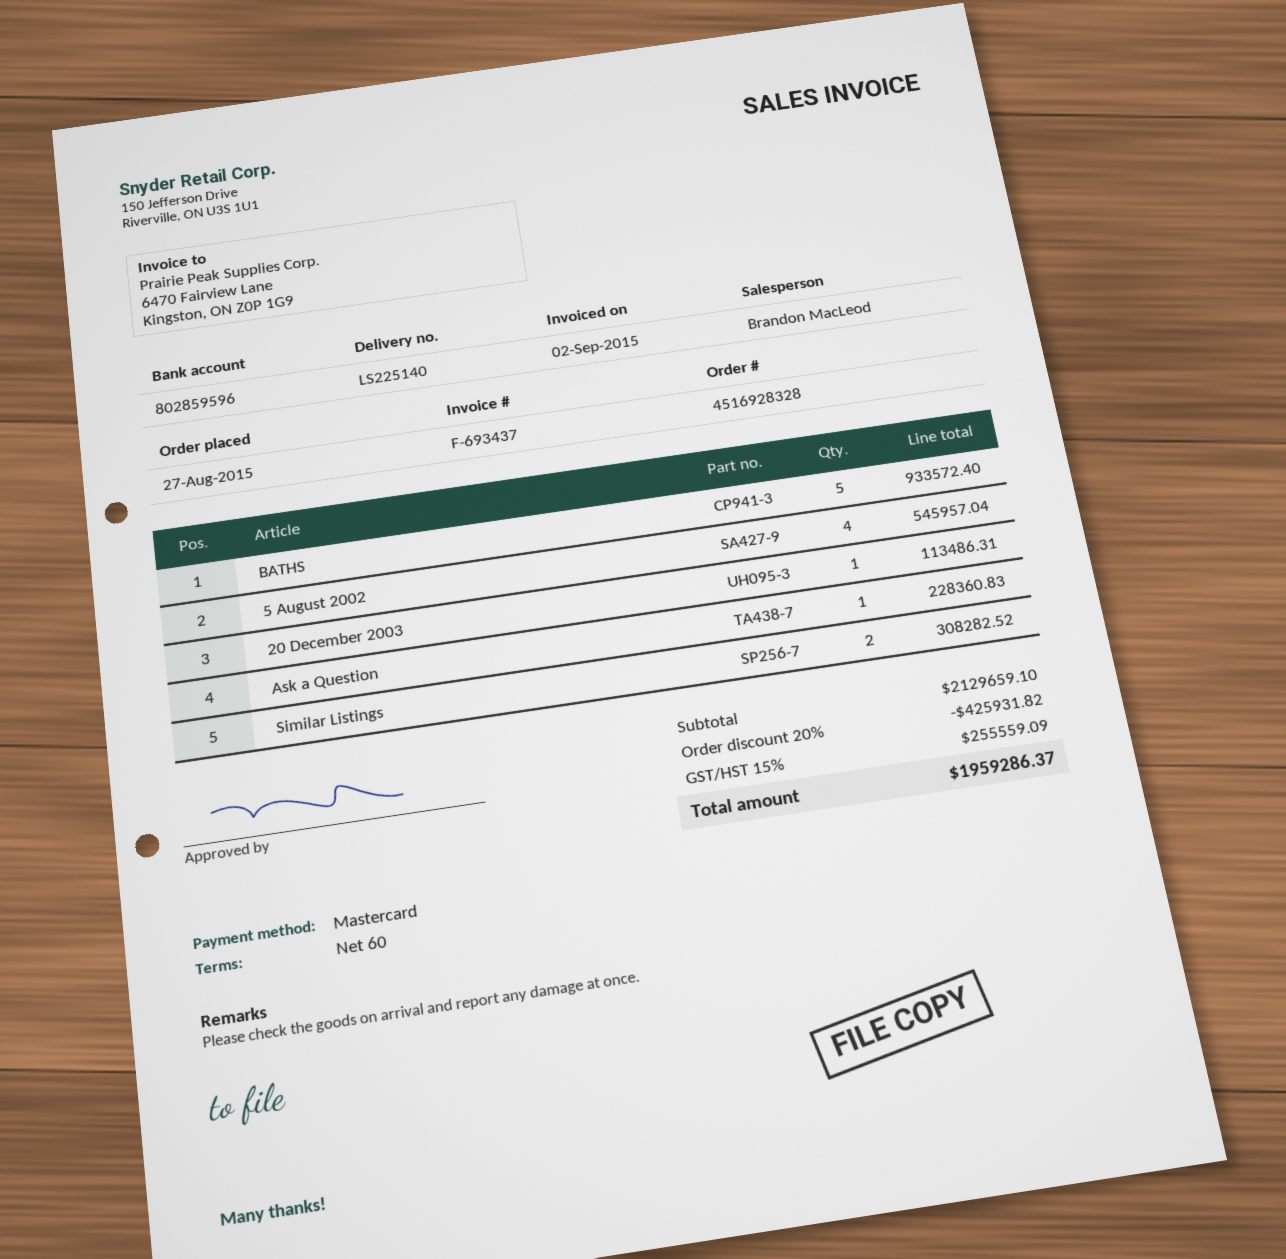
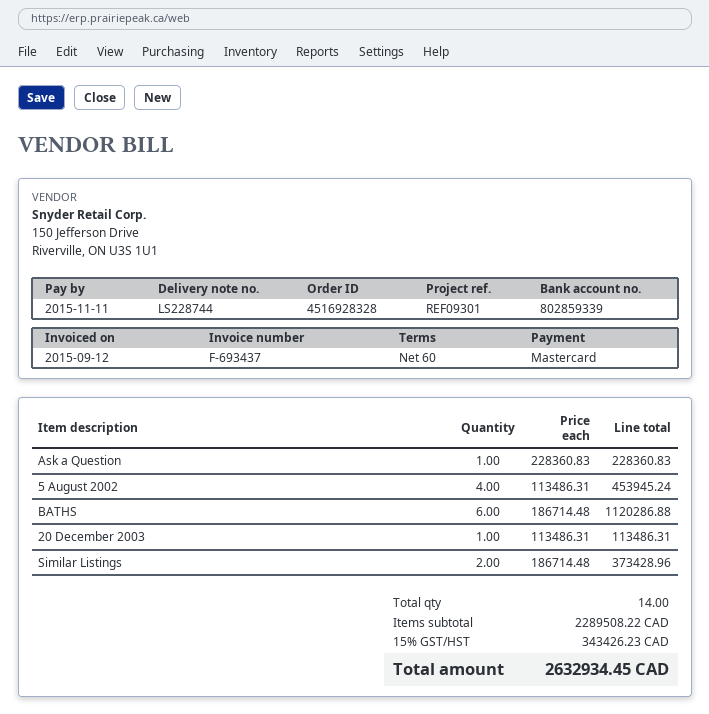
delivery note number: LS225140 -> LS228744
invoice date: 2015-09-02 -> 2015-09-12
bank account: 802859596 -> 802859339
BATHS: 5 for 933572.40 -> 6 for 1120286.88
5 August 2002: 4 for 545957.04 -> 4 for 453945.24
Similar Listings: 2 for 308282.52 -> 2 for 373428.96
subtotal: 2129659.10 -> 2289508.22
discount: 20% = 425931.82 -> none
tax: 15% = 255559.09 -> 15% = 343426.23
total: 1959286.37 -> 2632934.45

